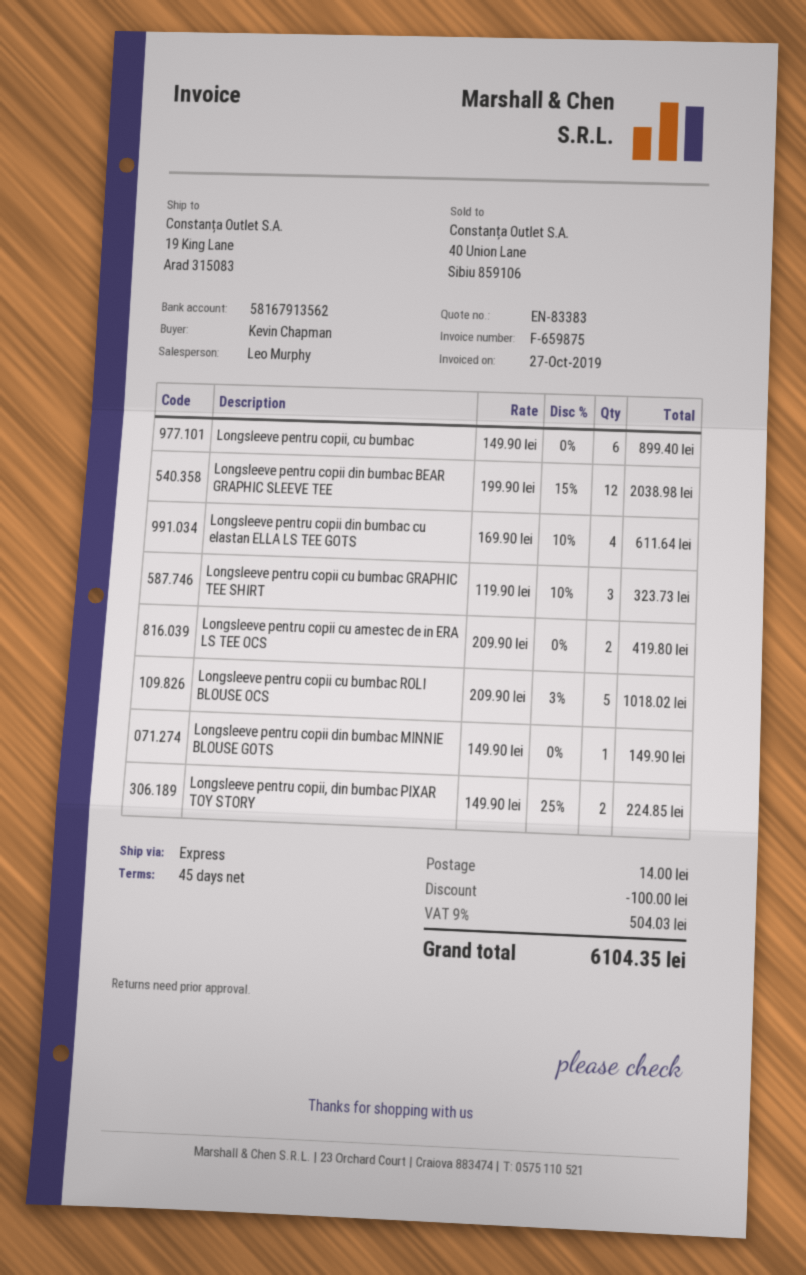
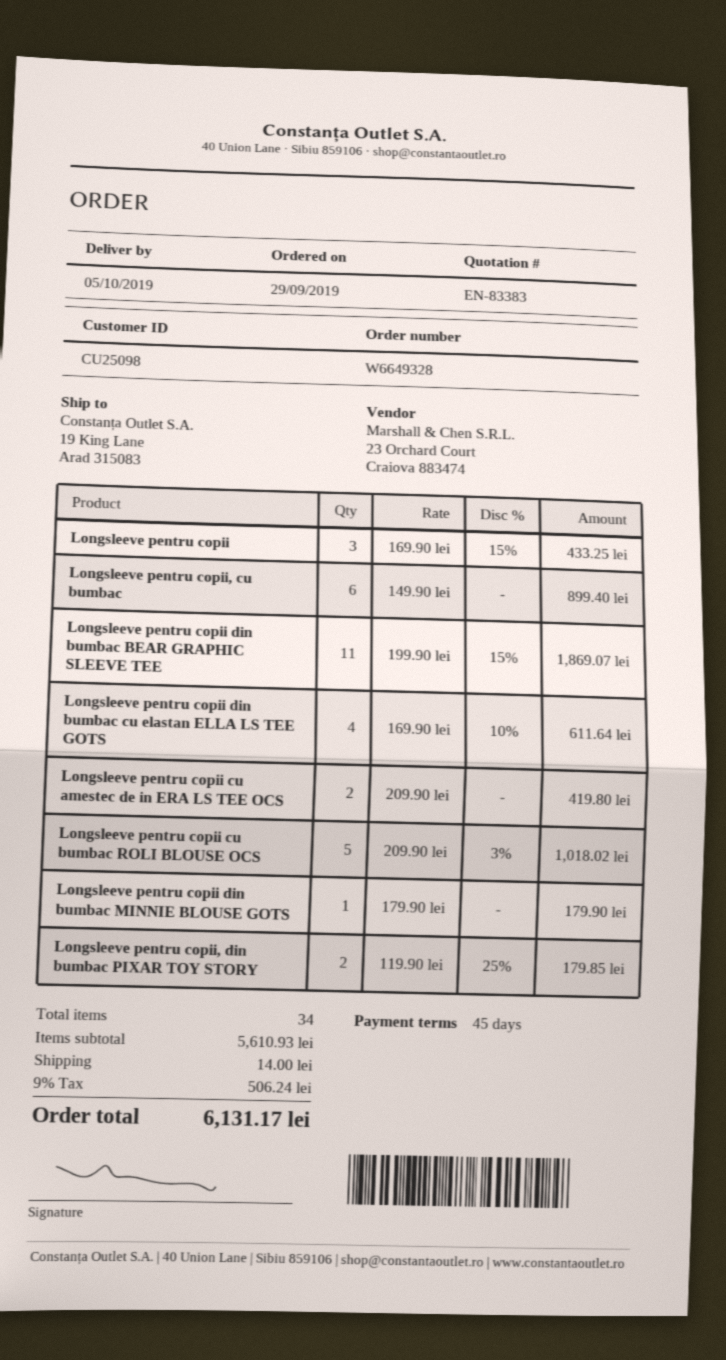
Longsleeve pentru copii din bumbac BEAR GRAPHIC SLEEVE TEE: 12 x 199.90 - 15% = 2038.98 -> 11 x 199.90 - 15% = 1869.07
Longsleeve pentru copii cu bumbac GRAPHIC TEE SHIRT: 3 x 119.90 - 10% = 323.73 -> none
Longsleeve pentru copii din bumbac MINNIE BLOUSE GOTS: 1 x 149.90 = 149.90 -> 1 x 179.90 = 179.90
Longsleeve pentru copii, din bumbac PIXAR TOY STORY: 2 x 149.90 - 25% = 224.85 -> 2 x 119.90 - 25% = 179.85
Longsleeve pentru copii: none -> 3 x 169.90 - 15% = 433.25
discount: 100.00 -> none
tax: 9% = 504.03 -> 9% = 506.24
total: 6104.35 -> 6131.17

